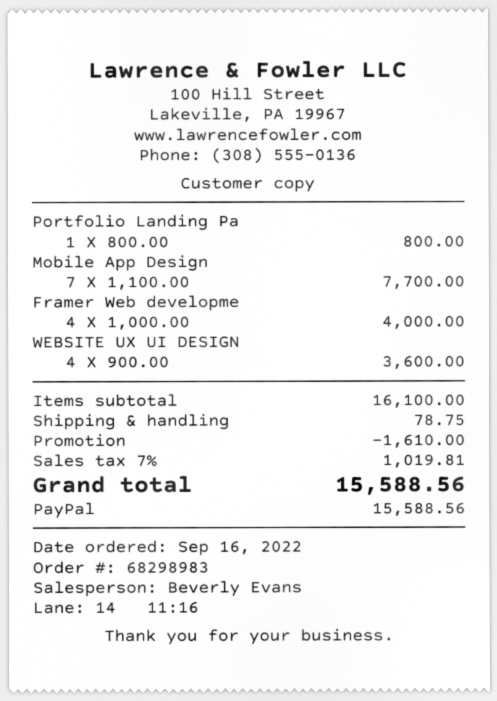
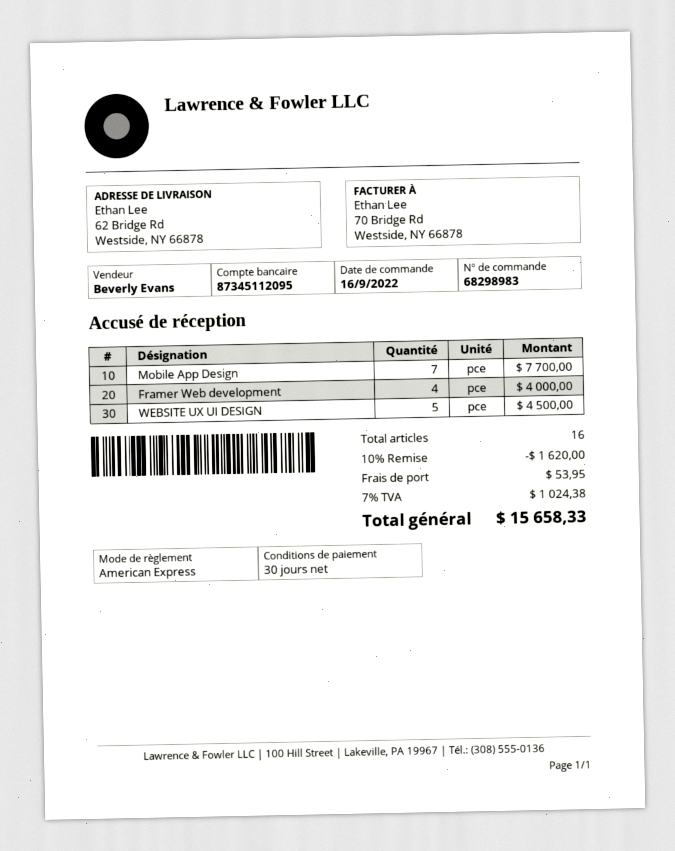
payment method: PayPal -> American Express
Portfolio Landing Pa: 1 for 800.00 -> none
WEBSITE UX UI DESIGN: 4 for 3600.00 -> 5 for 4500.00
discount: 1610.00 -> 1620.00
shipping: 78.75 -> 53.95
tax: 7% = 1019.81 -> 7% = 1024.38
total: 15588.56 -> 15658.33

